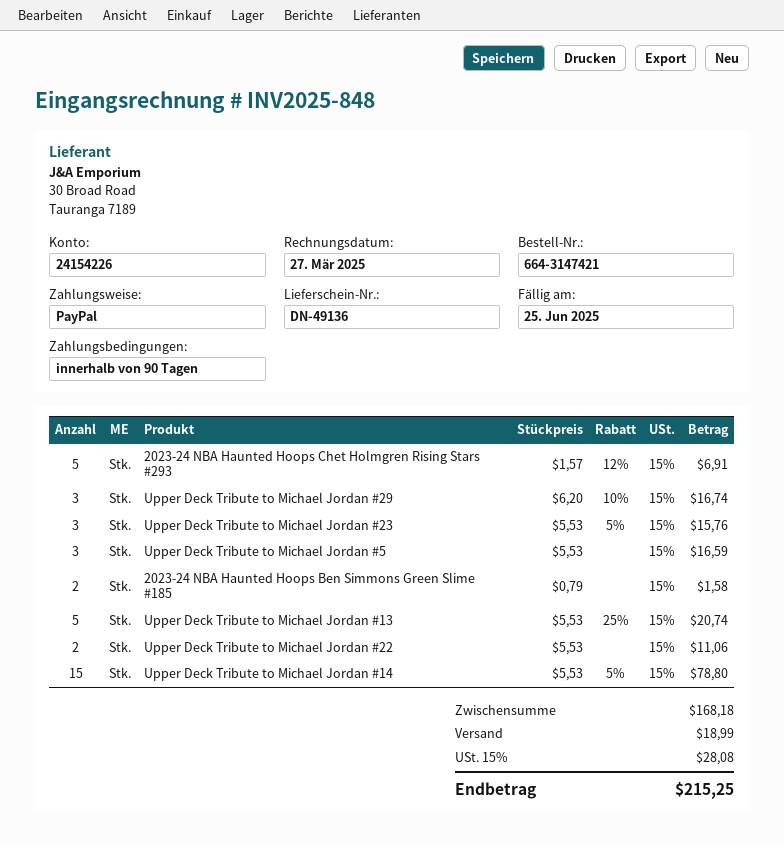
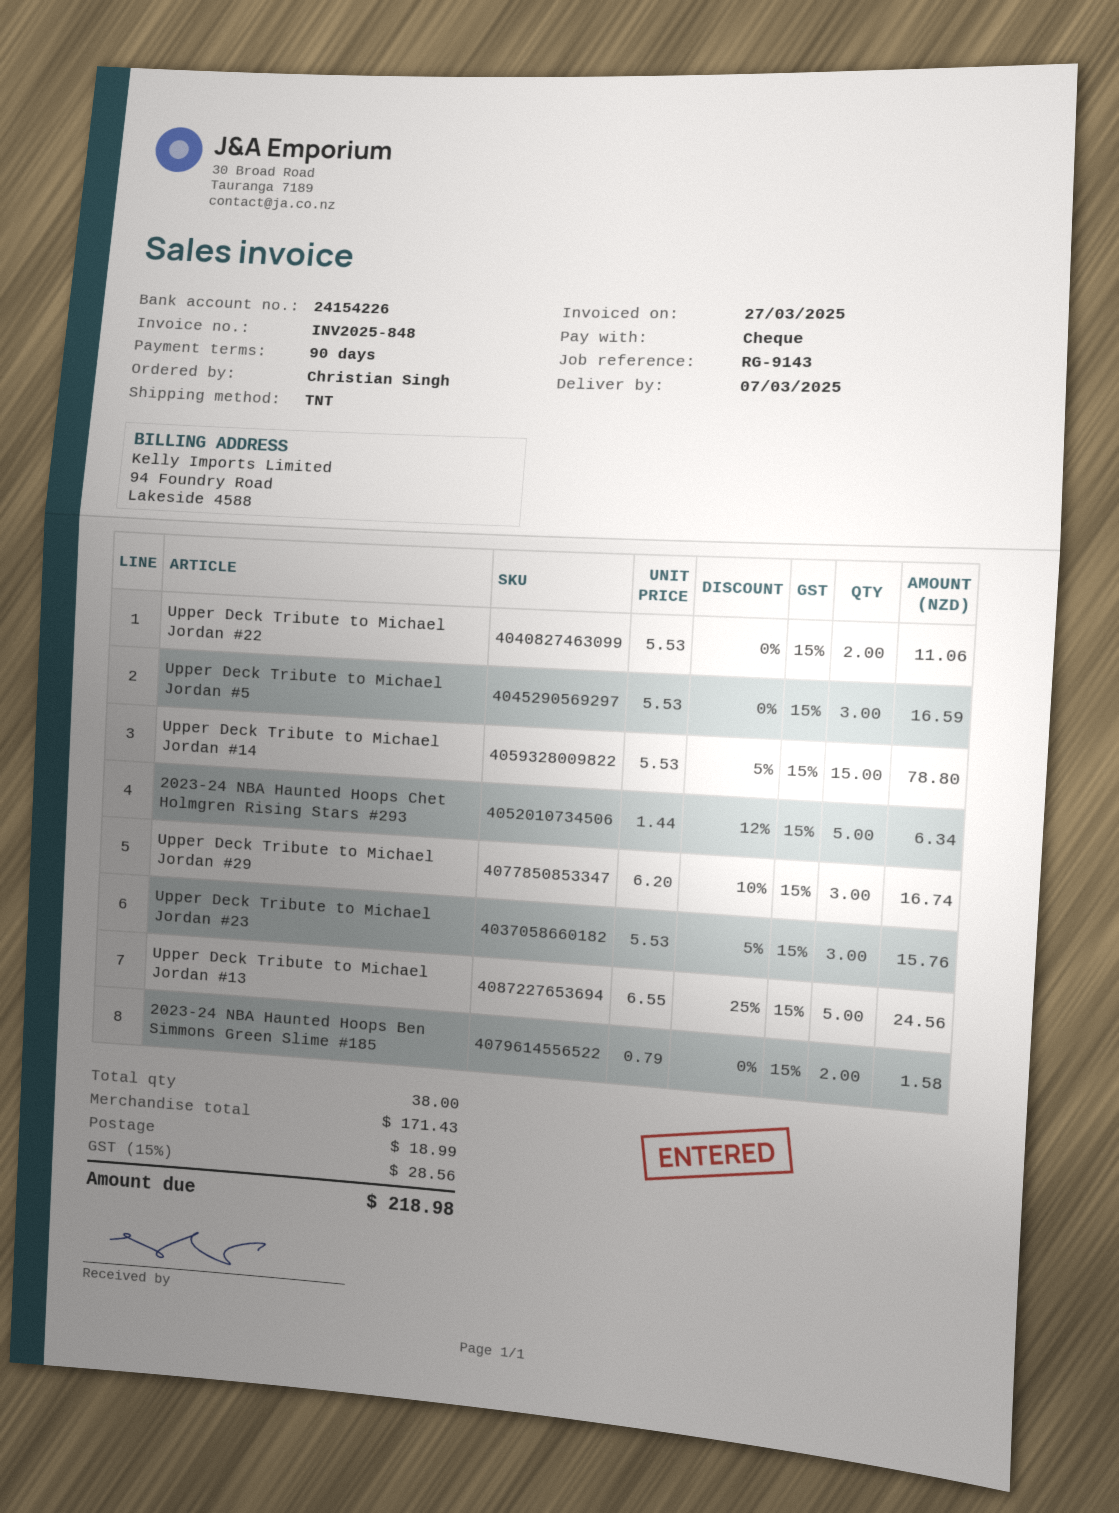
payment method: PayPal -> cheque
2023-24 NBA Haunted Hoops Chet Holmgren Rising Stars #293: 5 x 1.57 - 12% = 6.91 -> 5 x 1.44 - 12% = 6.34
Upper Deck Tribute to Michael Jordan #13: 5 x 5.53 - 25% = 20.74 -> 5 x 6.55 - 25% = 24.56
subtotal: 168.18 -> 171.43
tax: 15% = 28.08 -> 15% = 28.56
total: 215.25 -> 218.98

